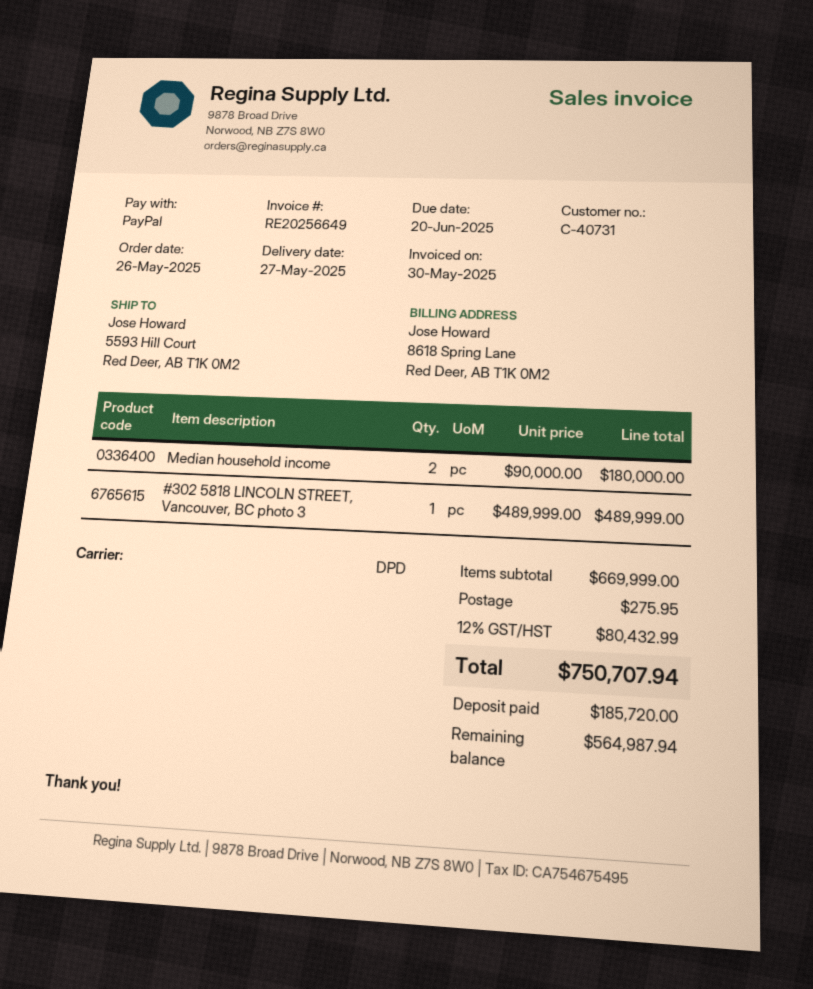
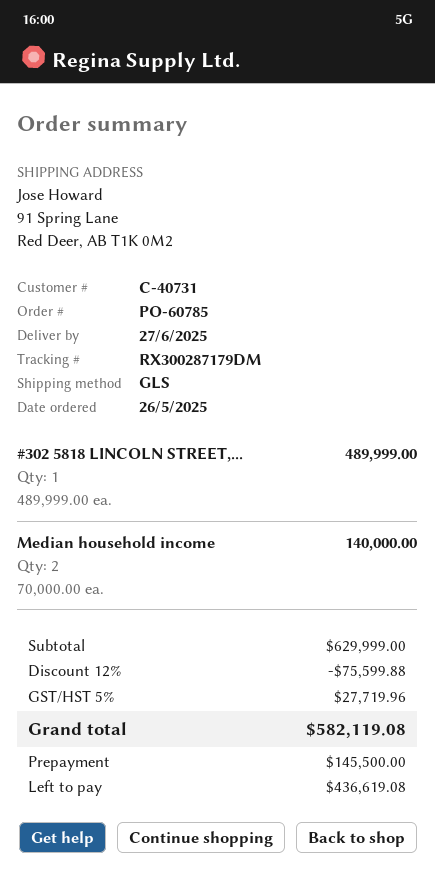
delivery date: 2025-05-27 -> 2025-06-27
shipping method: DPD -> GLS
ship to: 5593 Hill Court, Red Deer, AB T1K 0M2 -> 91 Spring Lane, Red Deer, AB T1K 0M2
Median household income: 2 x 90000.00 = 180000.00 -> 2 x 70000.00 = 140000.00
subtotal: 669999.00 -> 629999.00
discount: none -> 12% = 75599.88
shipping: 275.95 -> none
tax: 12% = 80432.99 -> 5% = 27719.96
total: 750707.94 -> 582119.08
deposit: 185720.00 -> 145500.00
balance: 564987.94 -> 436619.08

